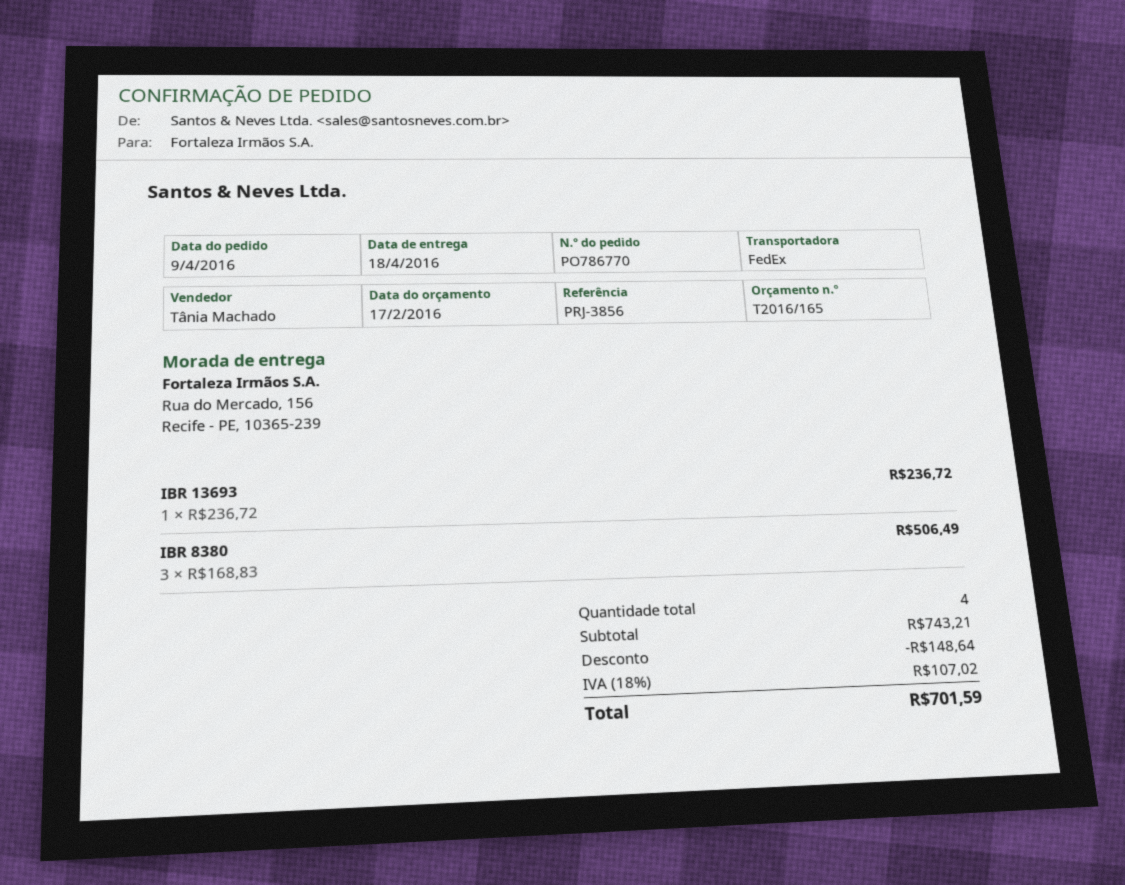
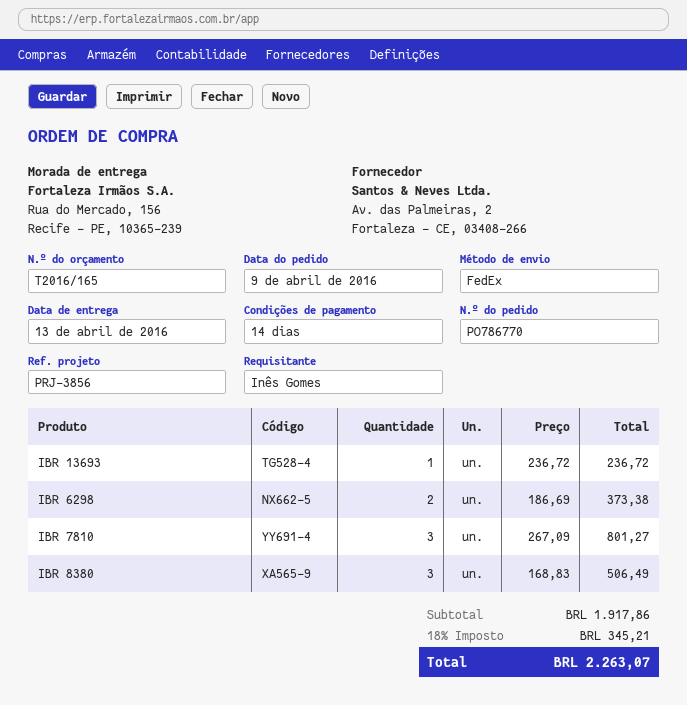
delivery date: 2016-04-18 -> 2016-04-13
IBR 6298: none -> 2 x 186.69 = 373.38
IBR 7810: none -> 3 x 267.09 = 801.27
subtotal: 743.21 -> 1917.86
discount: 148.64 -> none
tax: 18% = 107.02 -> 18% = 345.21
total: 701.59 -> 2263.07

